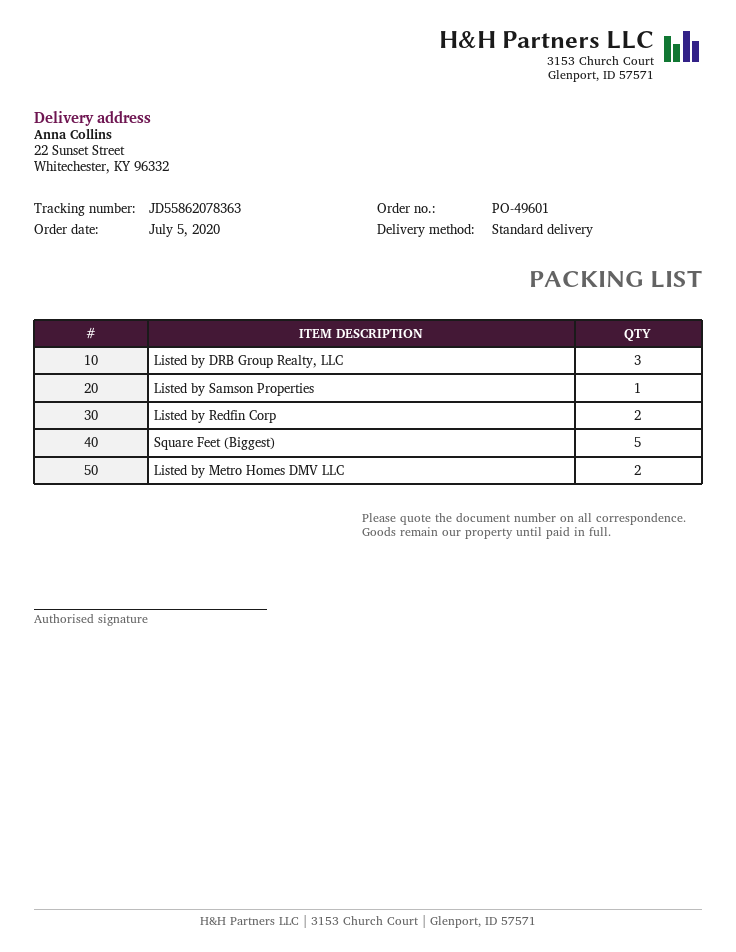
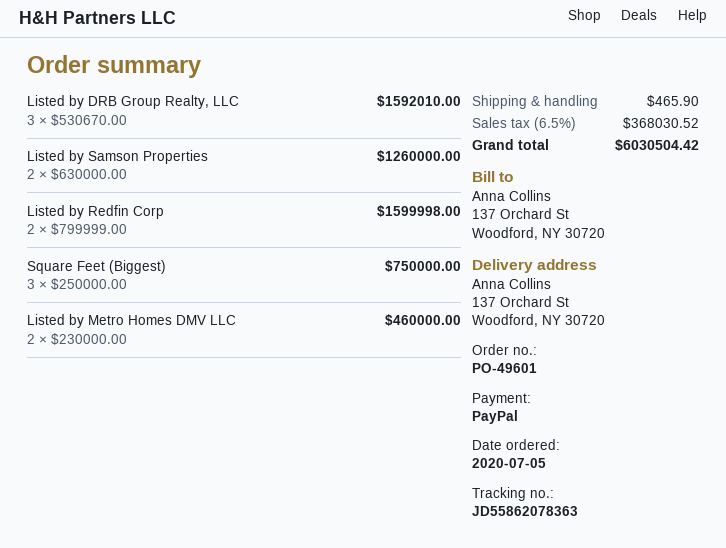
ship to: 22 Sunset Street, Whitechester, KY 96332 -> 137 Orchard St, Woodford, NY 30720
Listed by Samson Properties: 1 -> 2
Square Feet (Biggest): 5 -> 3

